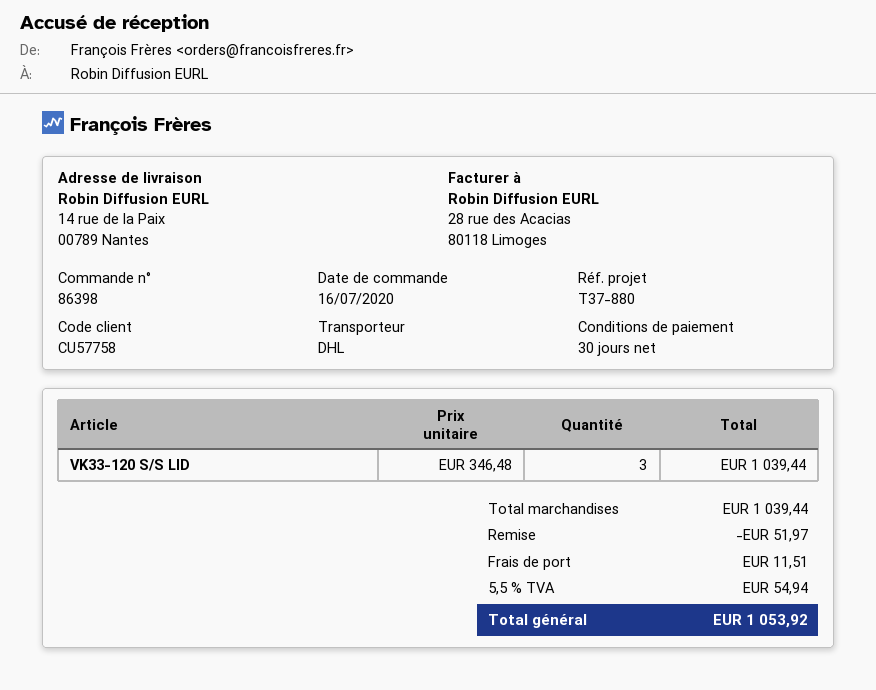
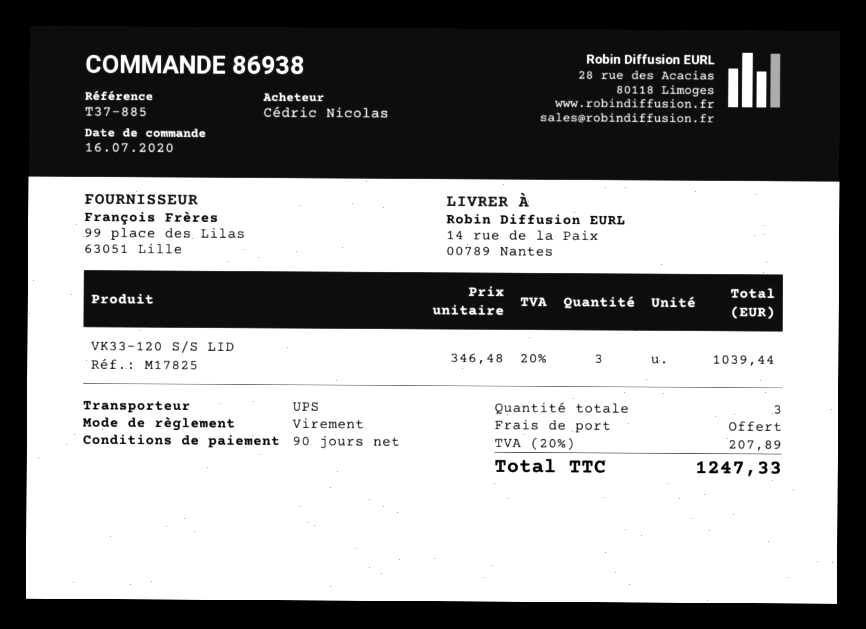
order number: 86398 -> 86938
payment terms: 30 days -> 90 days
reference: T37-880 -> T37-885
shipping method: DHL -> UPS
discount: 51.97 -> none
shipping: 11.51 -> 0.00
tax: 5.5% = 54.94 -> 20% = 207.89
total: 1053.92 -> 1247.33

